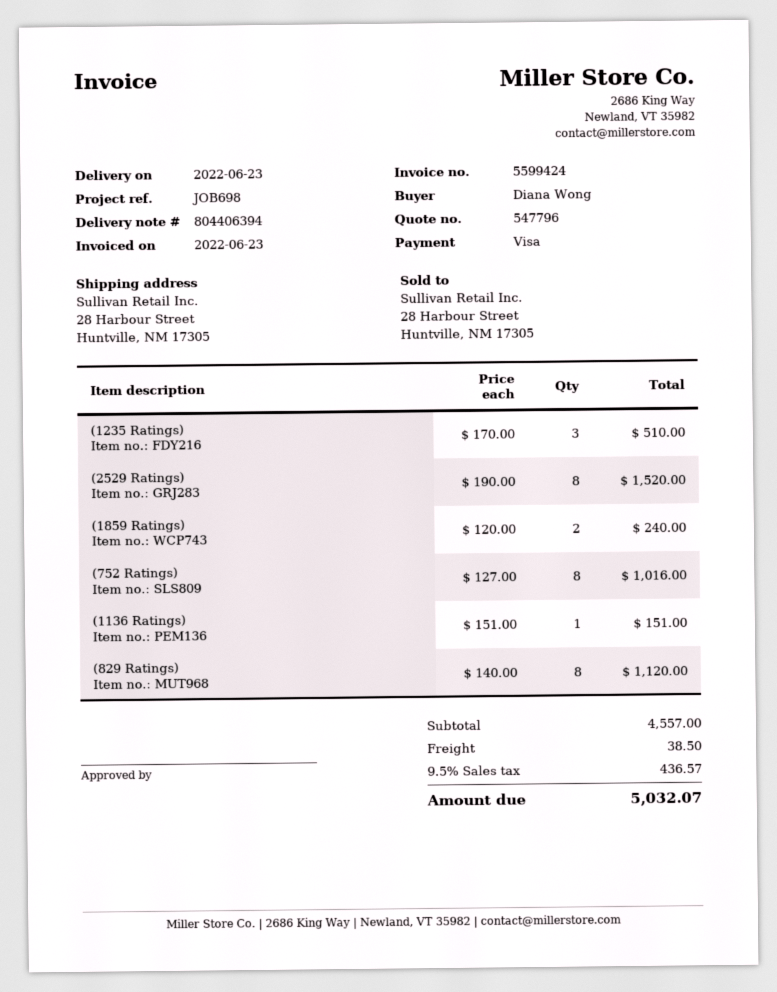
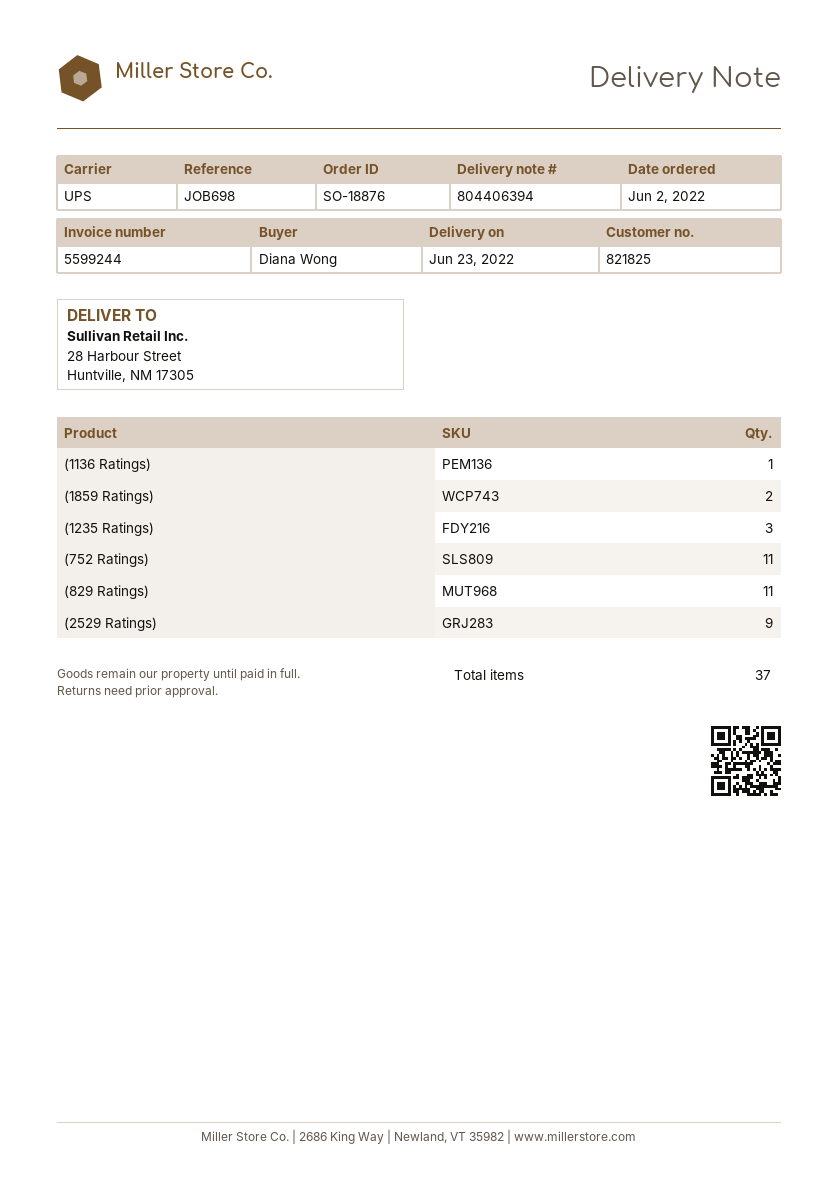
invoice number: 5599424 -> 5599244
(2529 Ratings): 8 -> 9
(752 Ratings): 8 -> 11
(829 Ratings): 8 -> 11

